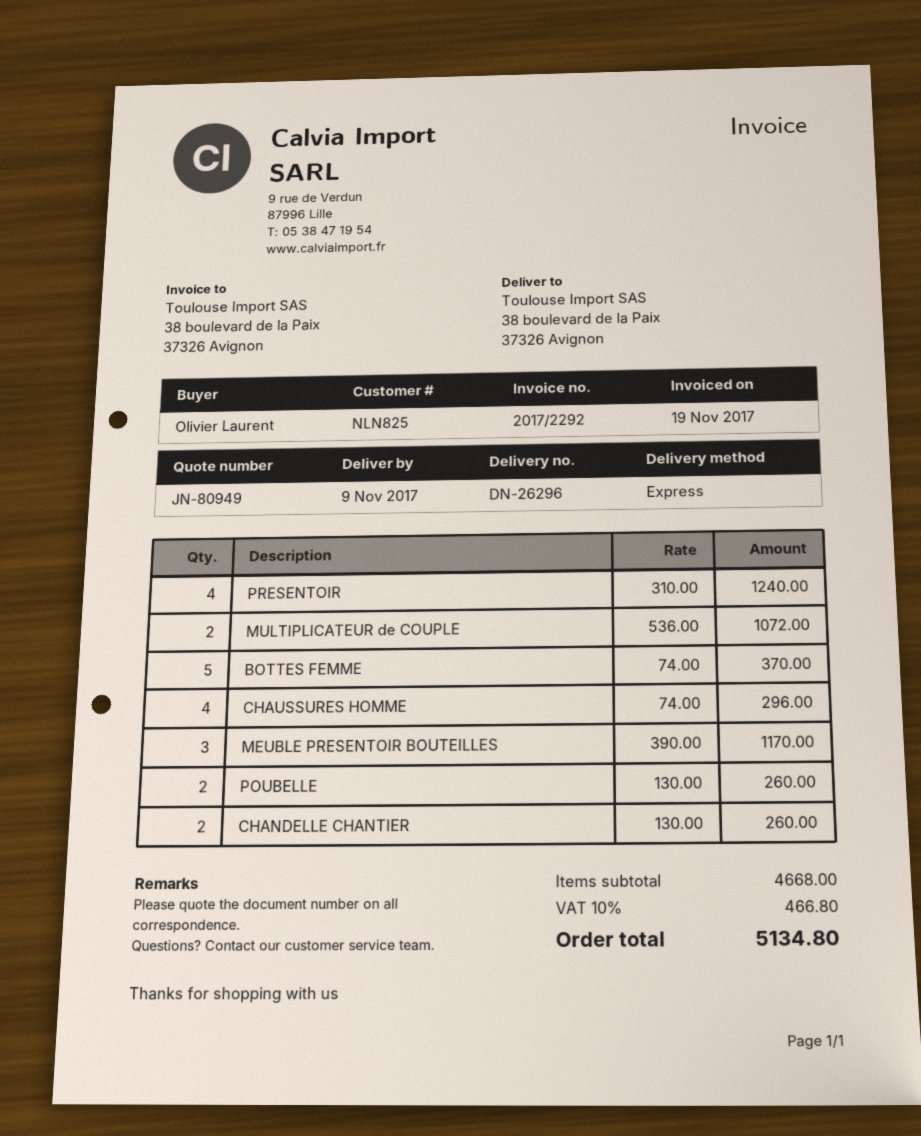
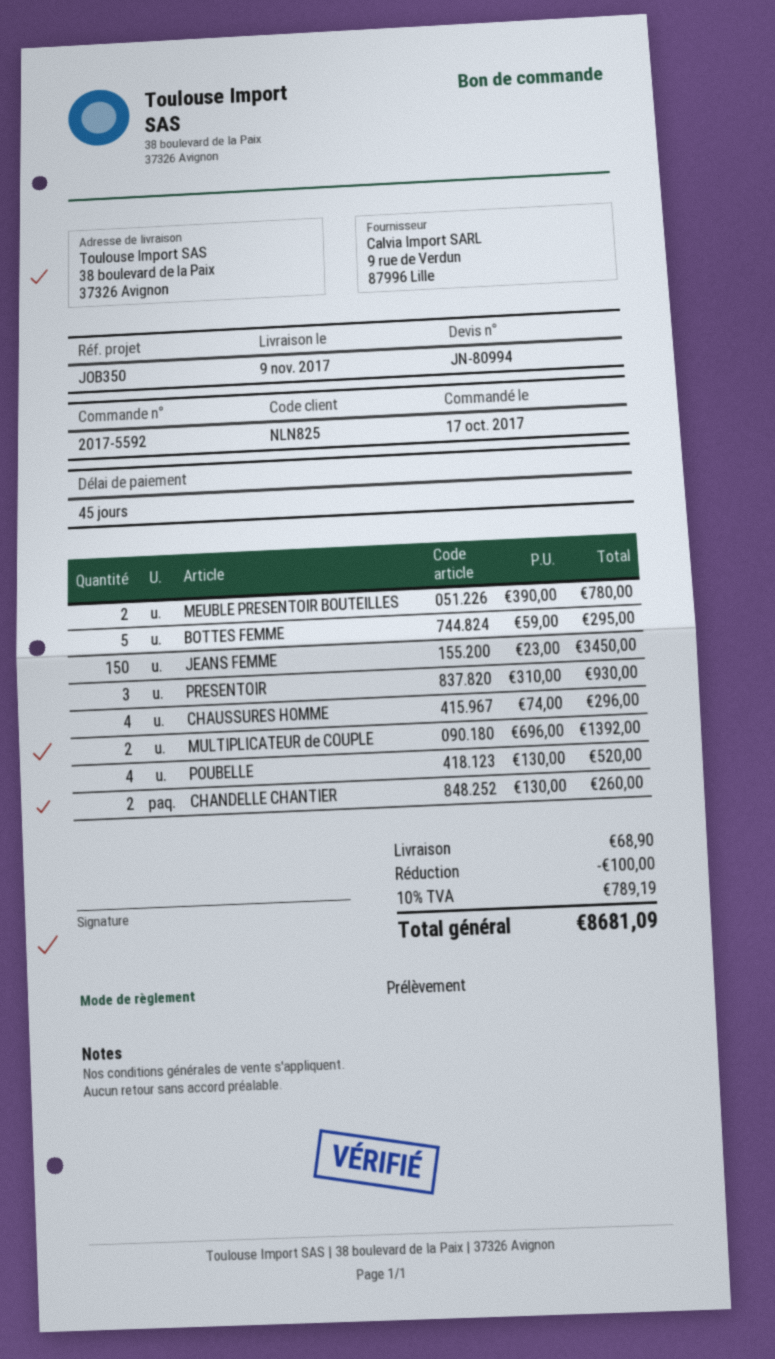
quote number: JN-80949 -> JN-80994
PRESENTOIR: 4 x 310.00 = 1240.00 -> 3 x 310.00 = 930.00
MULTIPLICATEUR de COUPLE: 2 x 536.00 = 1072.00 -> 2 x 696.00 = 1392.00
BOTTES FEMME: 5 x 74.00 = 370.00 -> 5 x 59.00 = 295.00
MEUBLE PRESENTOIR BOUTEILLES: 3 x 390.00 = 1170.00 -> 2 x 390.00 = 780.00
POUBELLE: 2 x 130.00 = 260.00 -> 4 x 130.00 = 520.00
JEANS FEMME: none -> 150 x 23.00 = 3450.00
discount: none -> 100.00
shipping: none -> 68.90
tax: 10% = 466.80 -> 10% = 789.19
total: 5134.80 -> 8681.09

